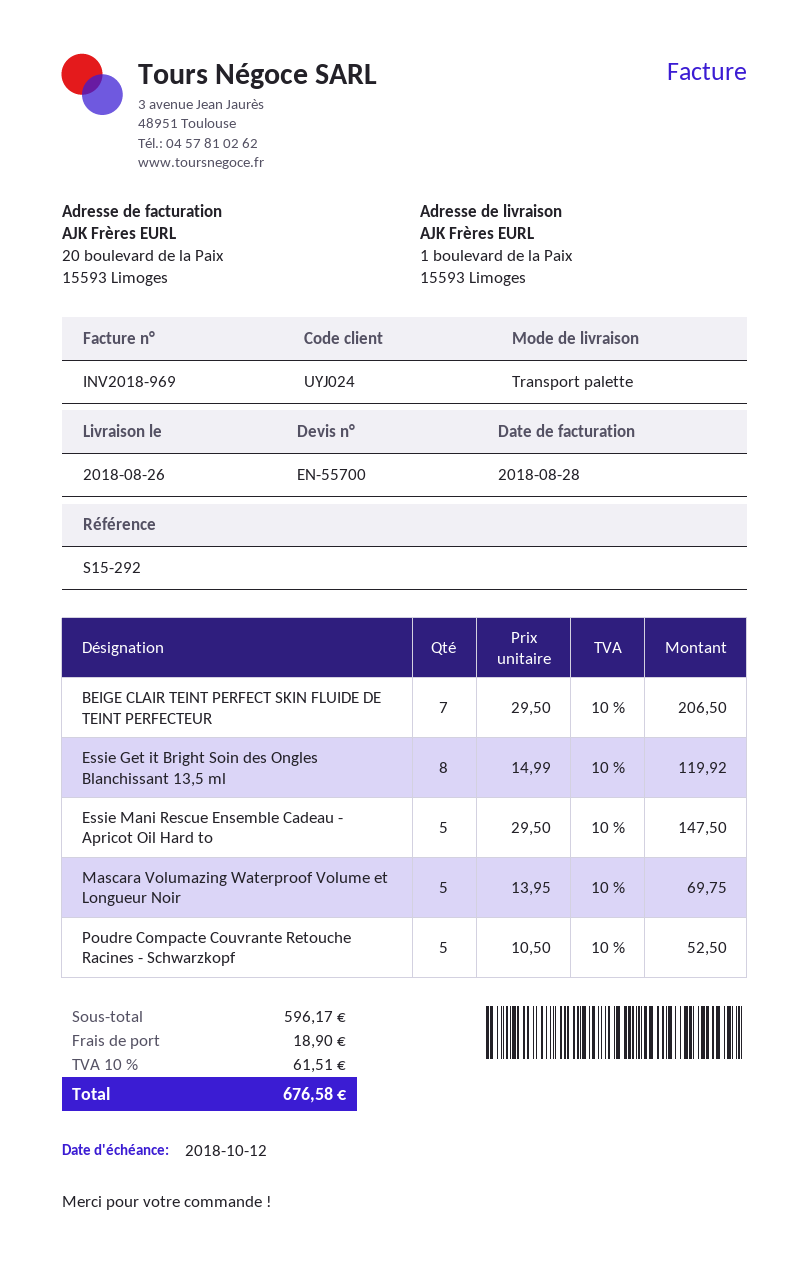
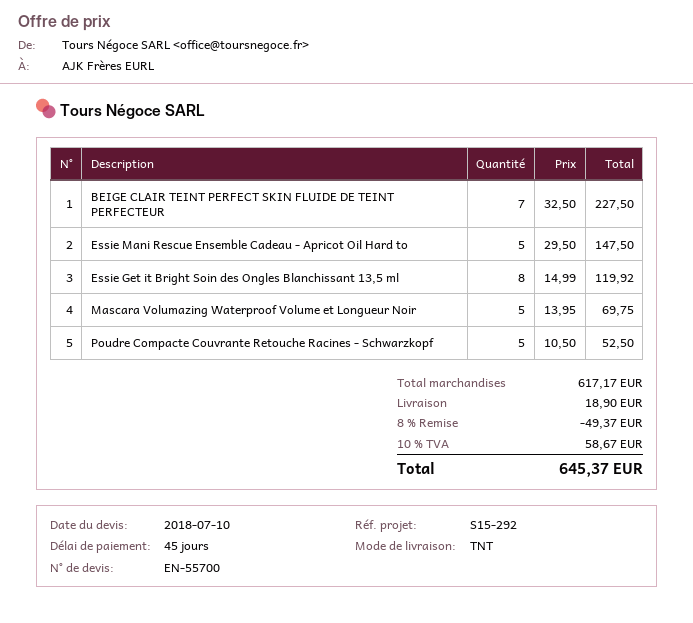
shipping method: pallet freight -> TNT
BEIGE CLAIR TEINT PERFECT SKIN FLUIDE DE TEINT PERFECTEUR: 7 x 29.50 = 206.50 -> 7 x 32.50 = 227.50
subtotal: 596.17 -> 617.17
discount: none -> 8% = 49.37
tax: 10% = 61.51 -> 10% = 58.67
total: 676.58 -> 645.37

